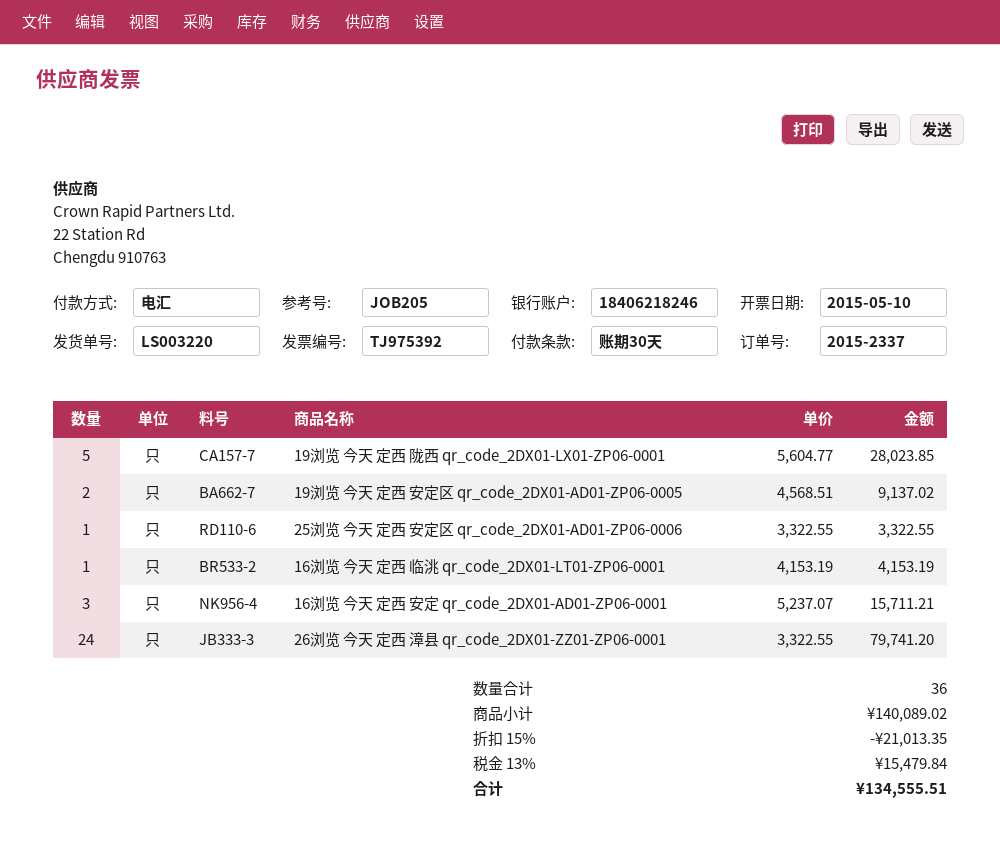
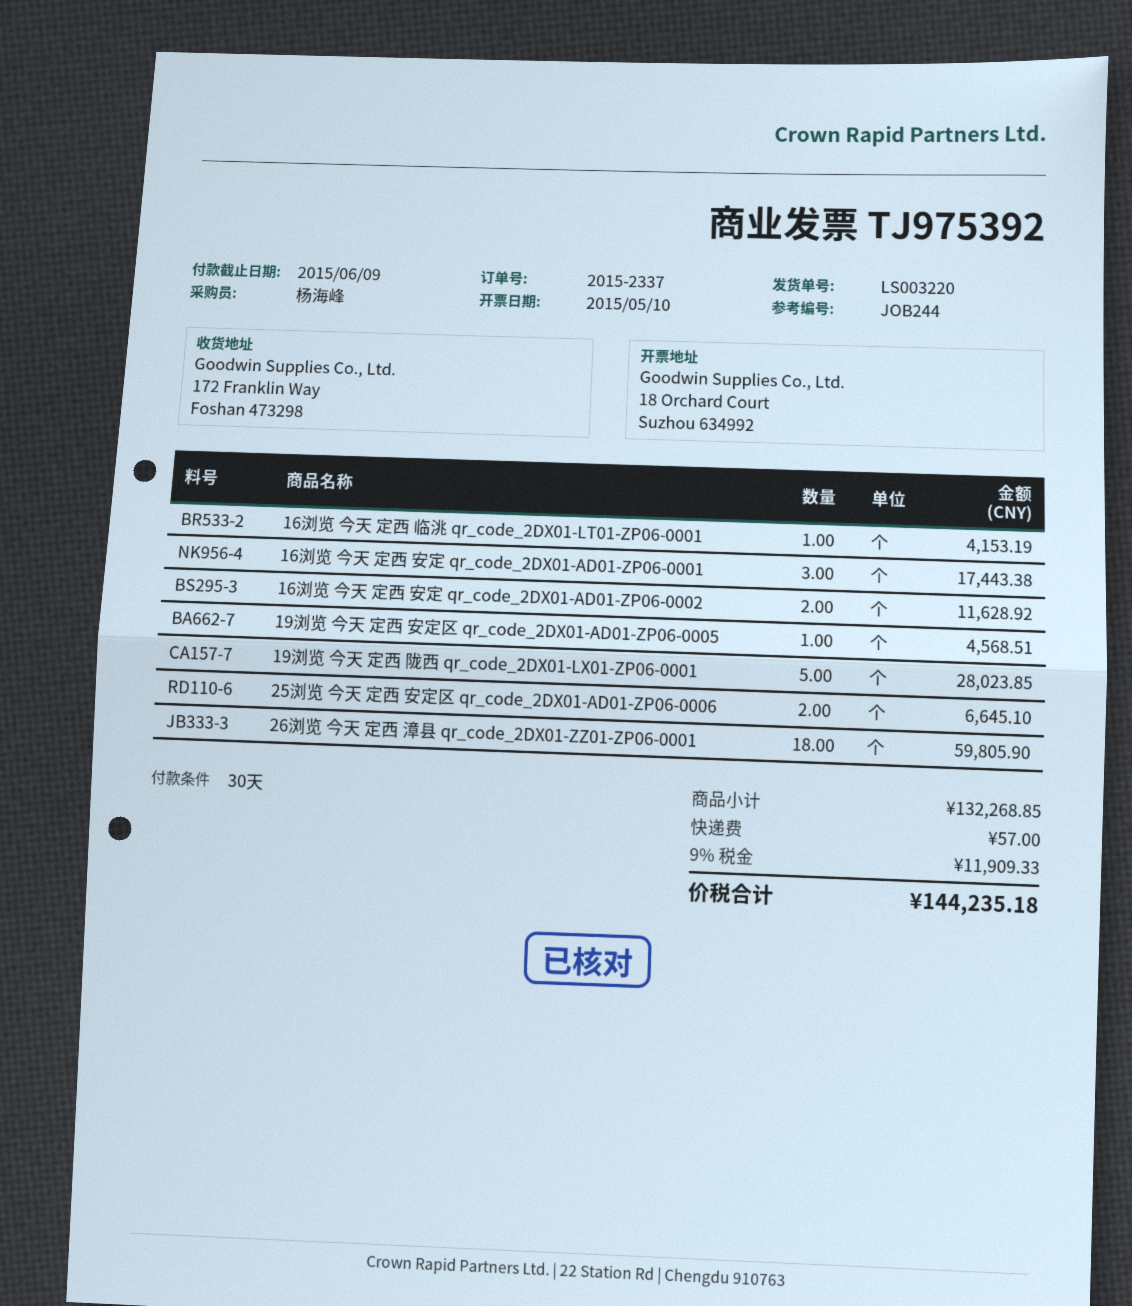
reference: JOB205 -> JOB244
19浏览 今天 定西 安定区 qr_code_2DX01-AD01-ZP06-0005: 2 for 9137.02 -> 1 for 4568.51
25浏览 今天 定西 安定区 qr_code_2DX01-AD01-ZP06-0006: 1 for 3322.55 -> 2 for 6645.10
16浏览 今天 定西 安定 qr_code_2DX01-AD01-ZP06-0001: 3 for 15711.21 -> 3 for 17443.38
26浏览 今天 定西 漳县 qr_code_2DX01-ZZ01-ZP06-0001: 24 for 79741.20 -> 18 for 59805.90
16浏览 今天 定西 安定 qr_code_2DX01-AD01-ZP06-0002: none -> 2 for 11628.92
subtotal: 140089.02 -> 132268.85
discount: 15% = 21013.35 -> none
shipping: none -> 57.00
tax: 13% = 15479.84 -> 9% = 11909.33
total: 134555.51 -> 144235.18

